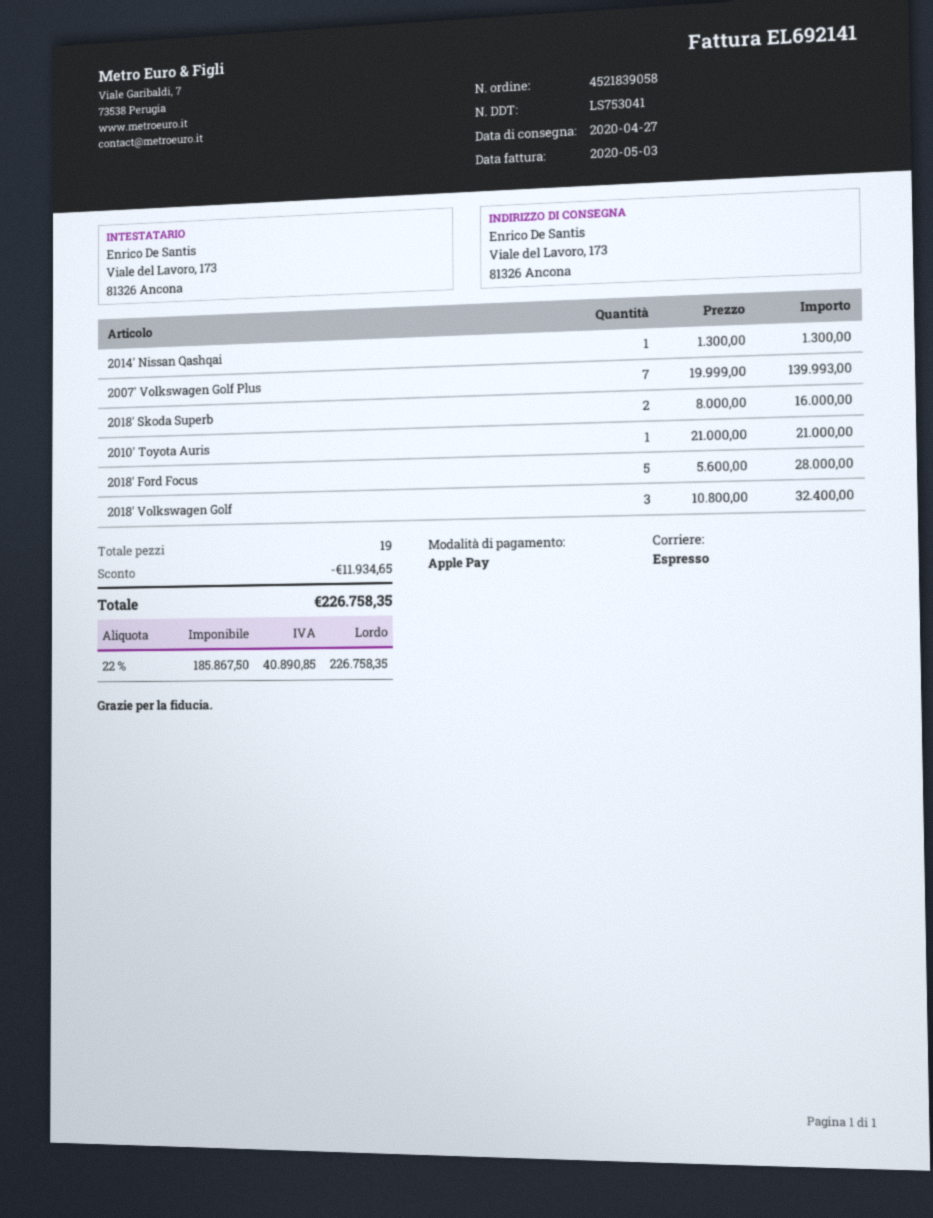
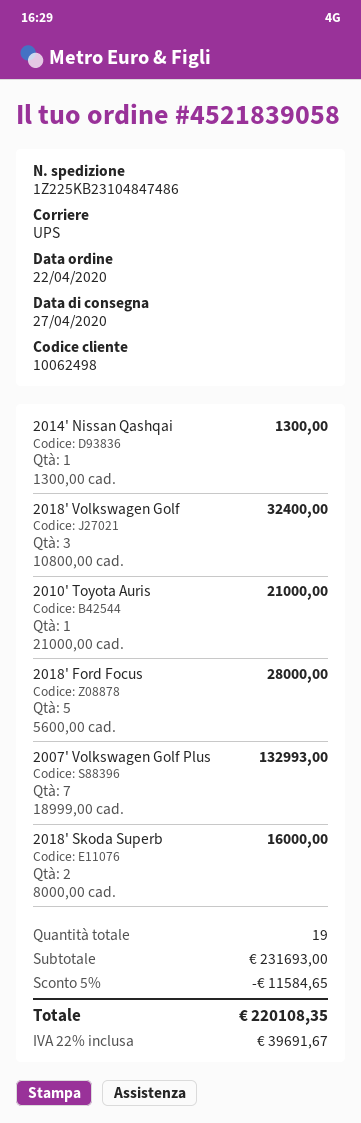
shipping method: express -> UPS
2007' Volkswagen Golf Plus: 7 x 19999.00 = 139993.00 -> 7 x 18999.00 = 132993.00
discount: 11934.65 -> 11584.65
tax: 22% = 40890.85 -> 22% = 39691.67
total: 226758.35 -> 220108.35

